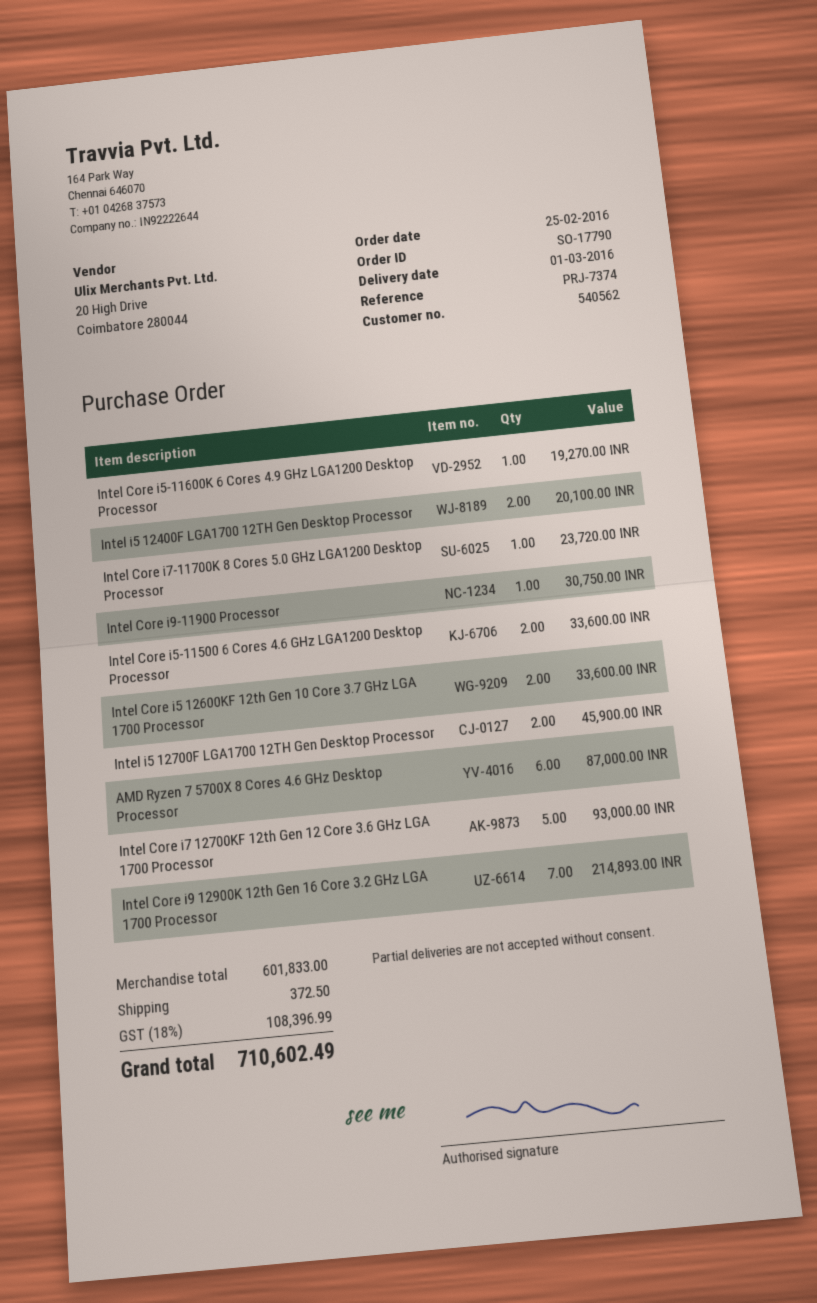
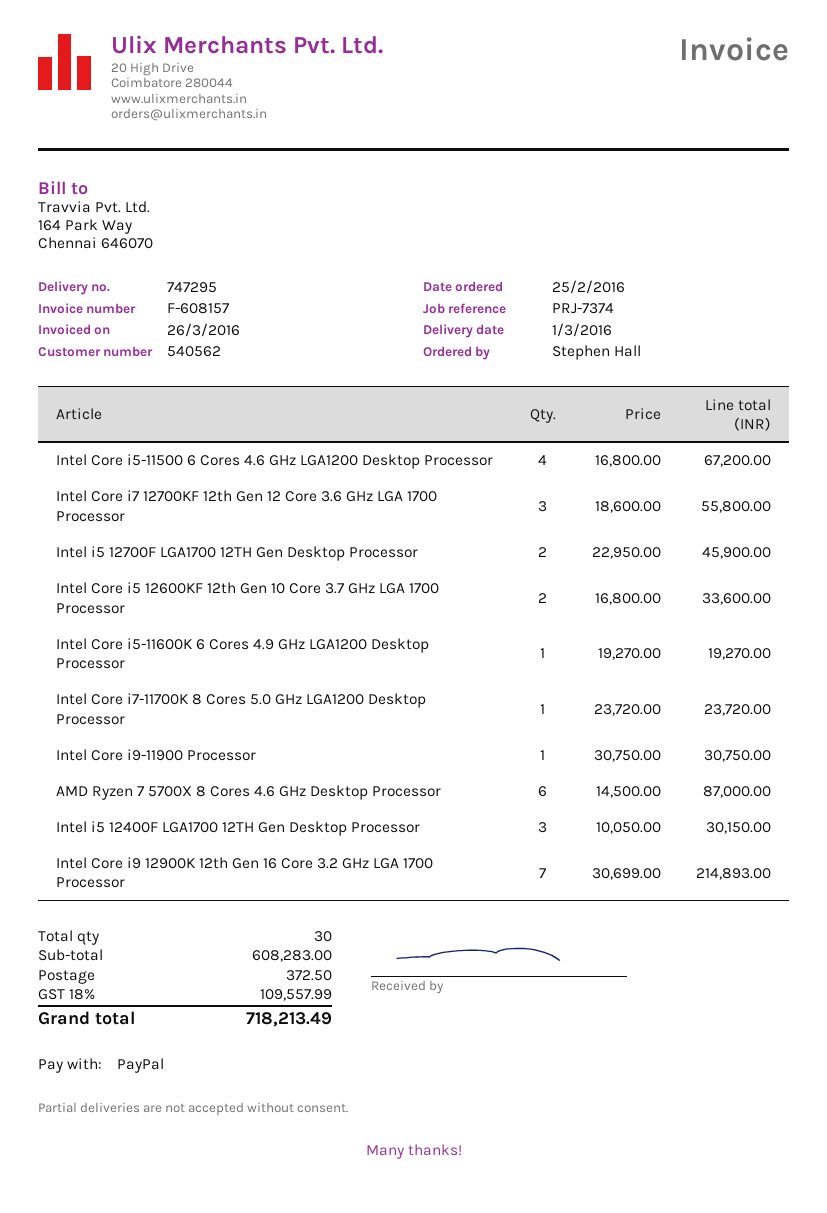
Intel i5 12400F LGA1700 12TH Gen Desktop Processor: 2 for 20100.00 -> 3 for 30150.00
Intel Core i5-11500 6 Cores 4.6 GHz LGA1200 Desktop Processor: 2 for 33600.00 -> 4 for 67200.00
Intel Core i7 12700KF 12th Gen 12 Core 3.6 GHz LGA 1700 Processor: 5 for 93000.00 -> 3 for 55800.00
subtotal: 601833.00 -> 608283.00
tax: 18% = 108396.99 -> 18% = 109557.99
total: 710602.49 -> 718213.49

